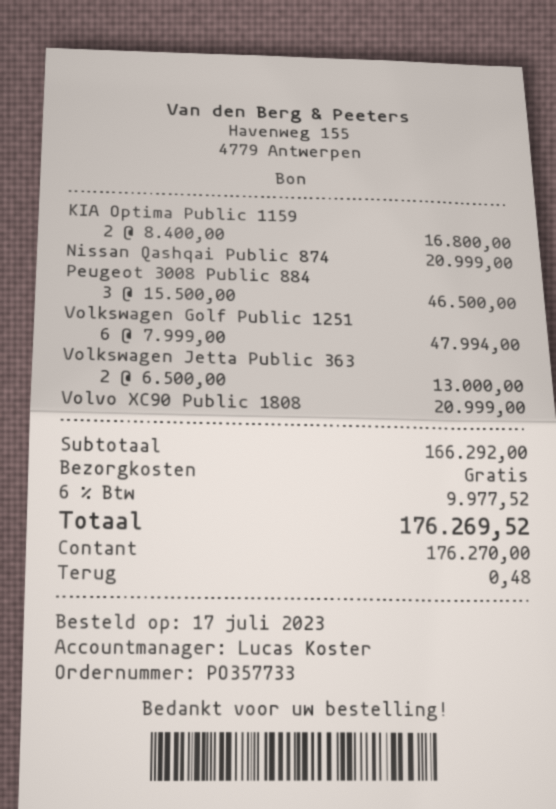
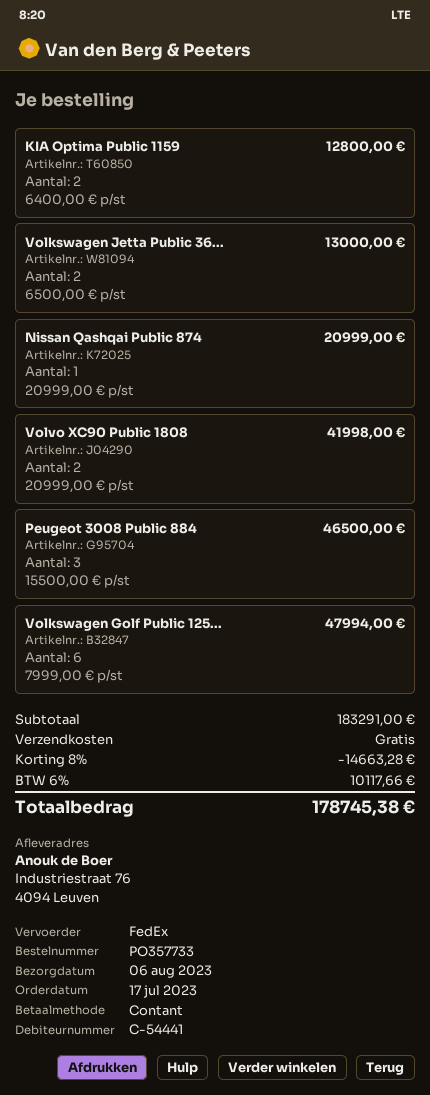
KIA Optima Public 1159: 2 x 8400.00 = 16800.00 -> 2 x 6400.00 = 12800.00
Volvo XC90 Public 1808: 1 x 20999.00 = 20999.00 -> 2 x 20999.00 = 41998.00
subtotal: 166292.00 -> 183291.00
discount: none -> 8% = 14663.28
tax: 6% = 9977.52 -> 6% = 10117.66
total: 176269.52 -> 178745.38

